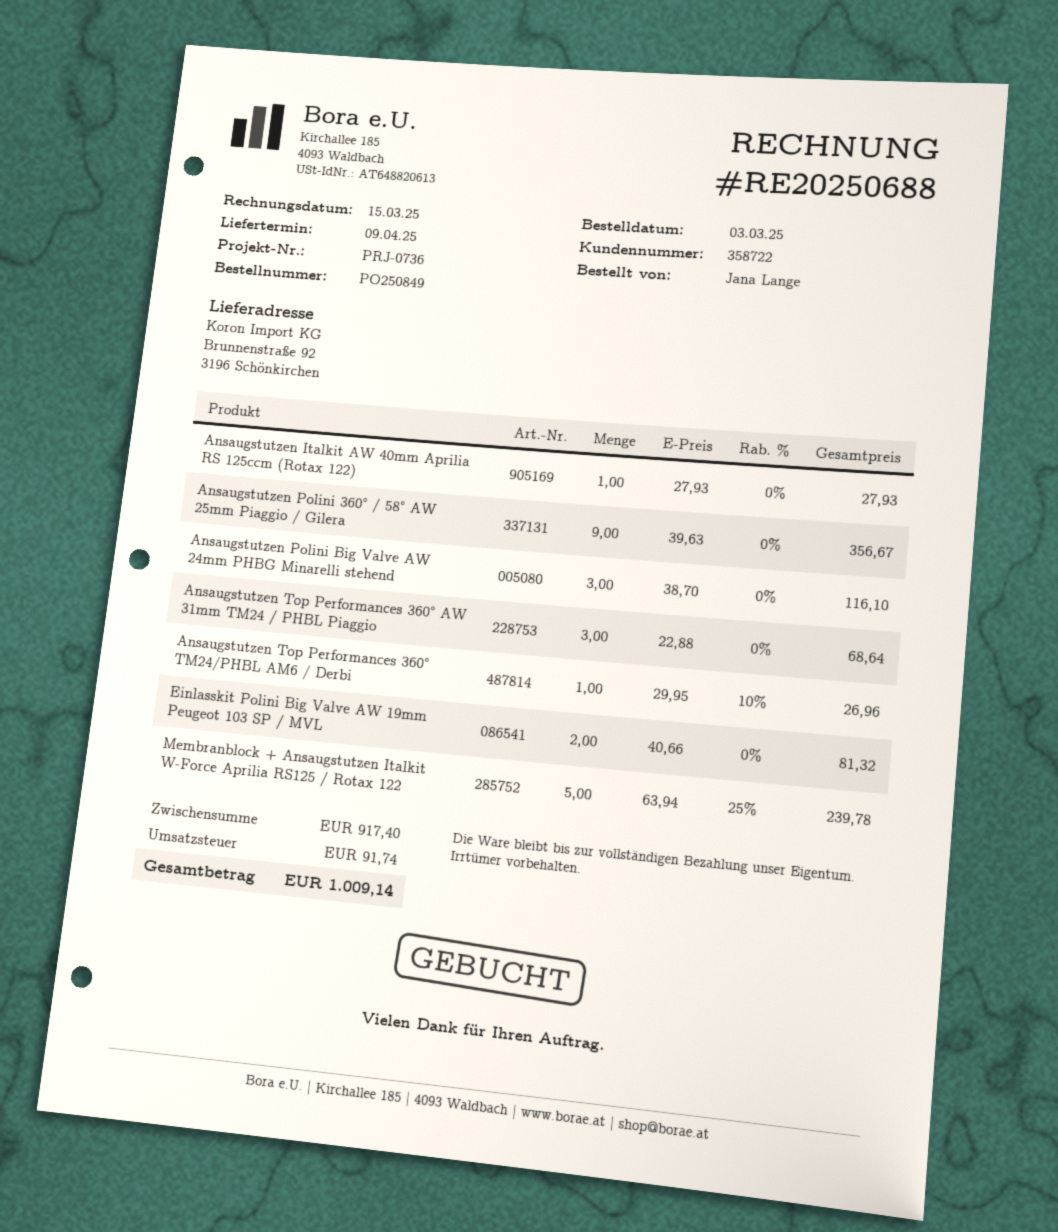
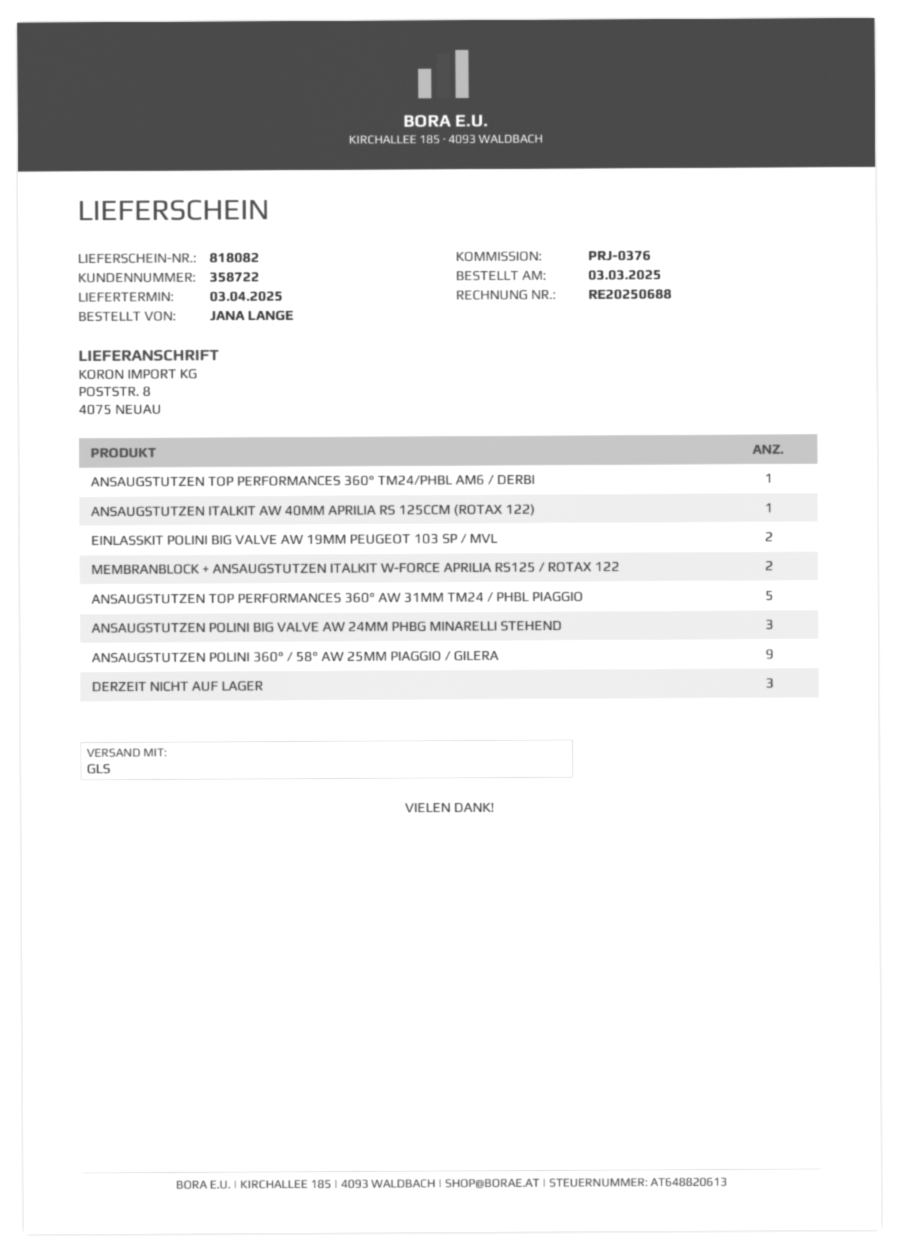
delivery date: 2025-04-09 -> 2025-04-03
reference: PRJ-0736 -> PRJ-0376
ship to: Brunnenstraße 92, 3196 Schönkirchen -> POSTSTR. 8, 4075 NEUAU
Ansaugstutzen Top Performances 360° AW 31mm TM24 / PHBL Piaggio: 3 -> 5
Membranblock + Ansaugstutzen Italkit W-Force Aprilia RS125 / Rotax 122: 5 -> 2
DERZEIT NICHT AUF LAGER: none -> 3

